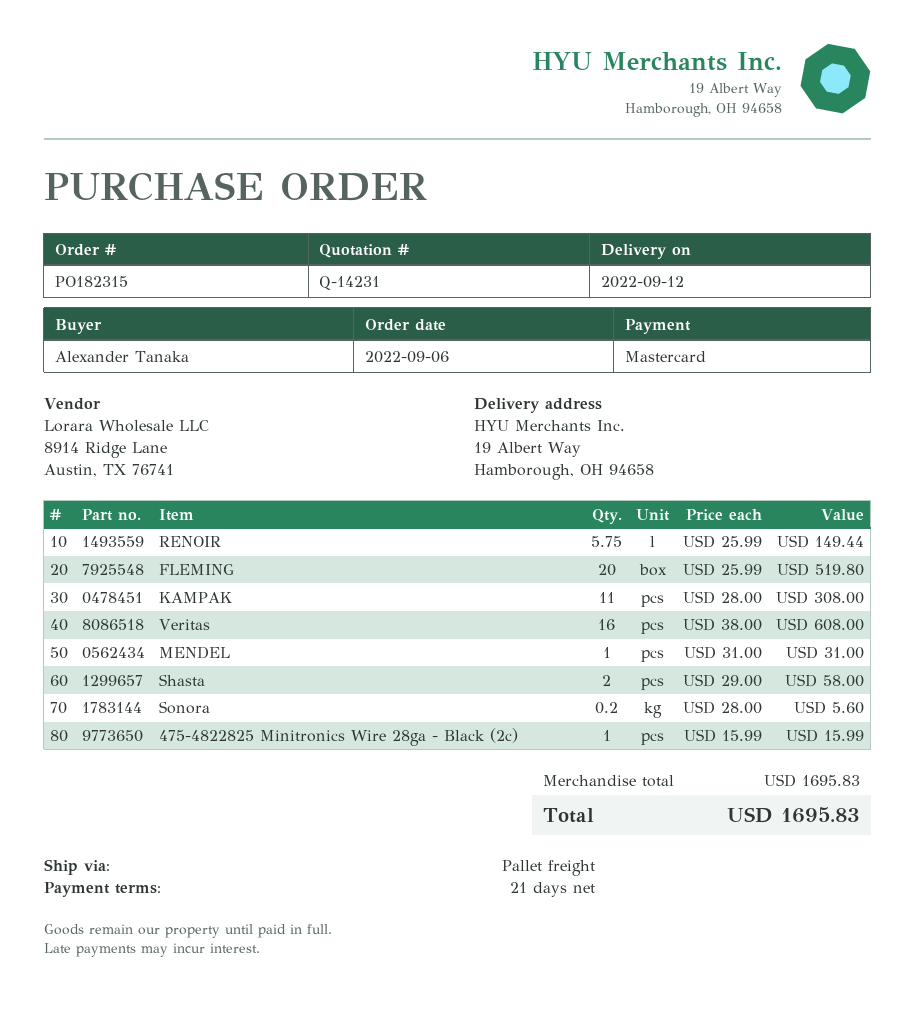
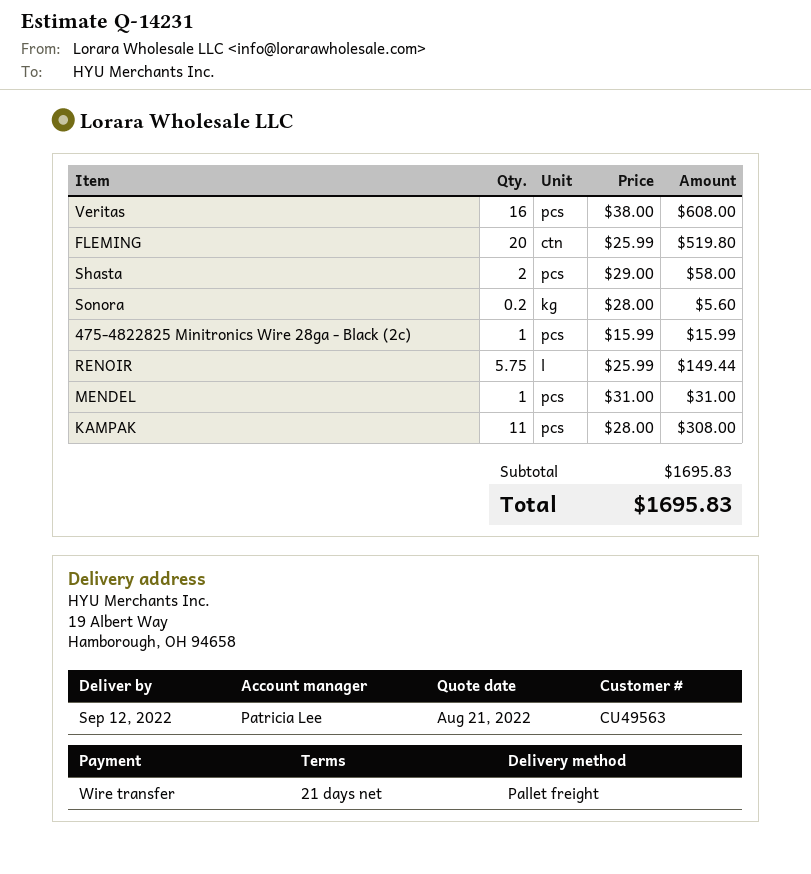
payment method: Mastercard -> bank transfer

